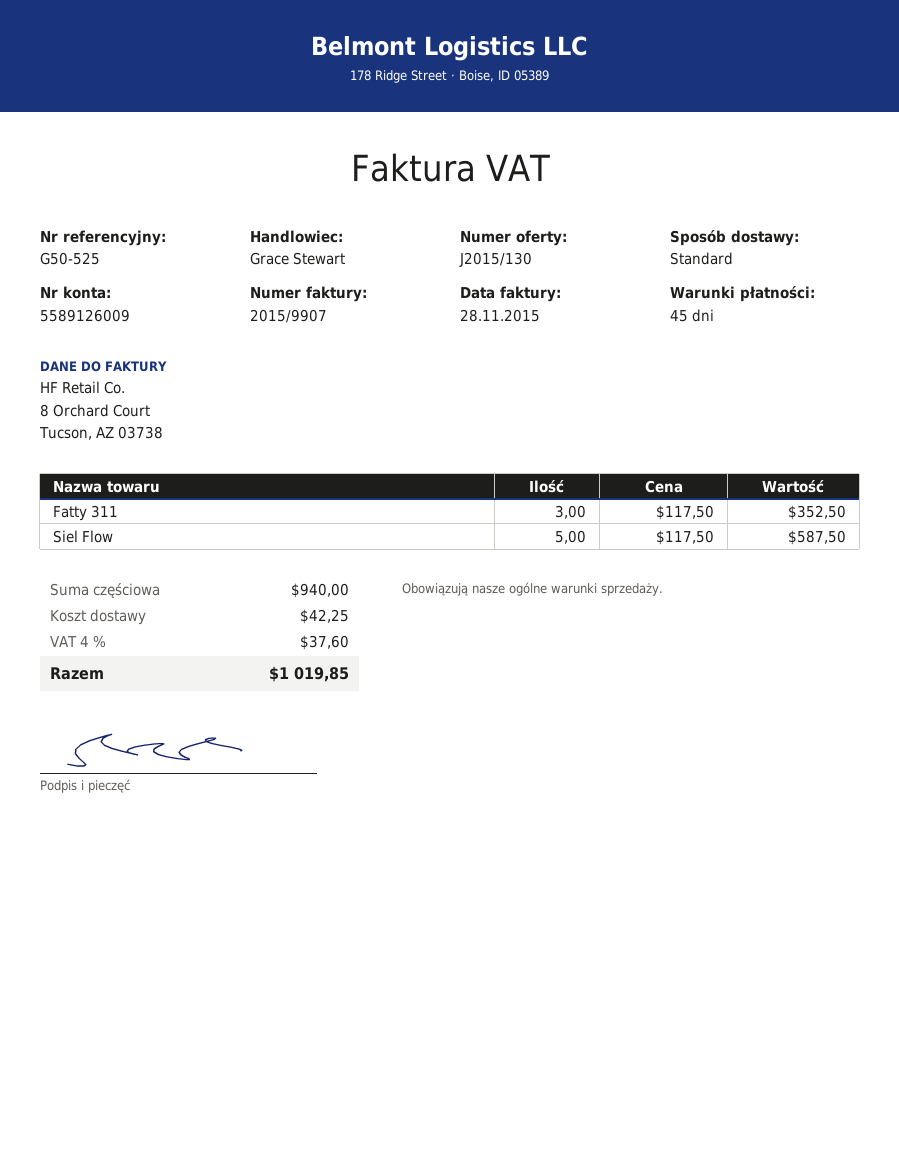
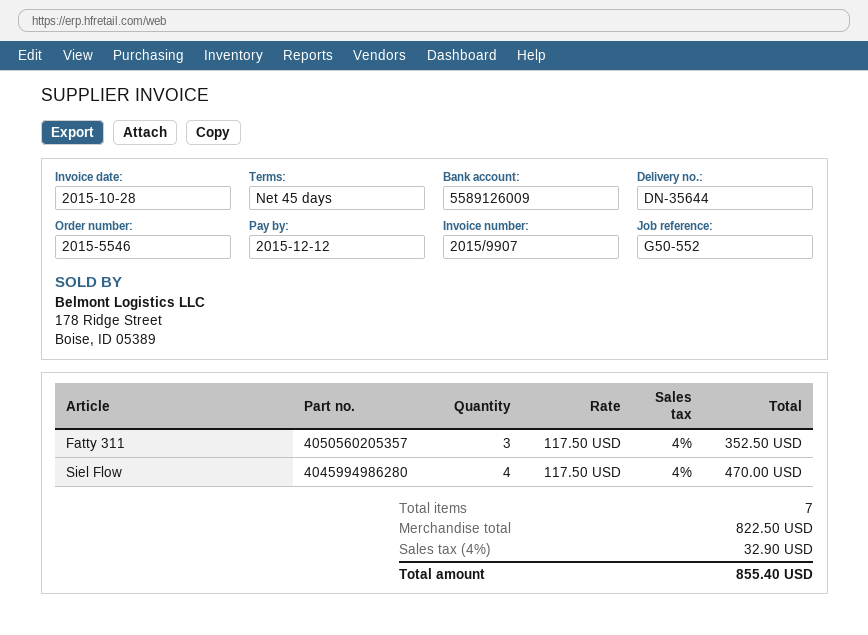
invoice date: 2015-11-28 -> 2015-10-28
reference: G50-525 -> G50-552
Siel Flow: 5 x 117.50 = 587.50 -> 4 x 117.50 = 470.00
subtotal: 940.00 -> 822.50
shipping: 42.25 -> none
tax: 4% = 37.60 -> 4% = 32.90
total: 1019.85 -> 855.40

